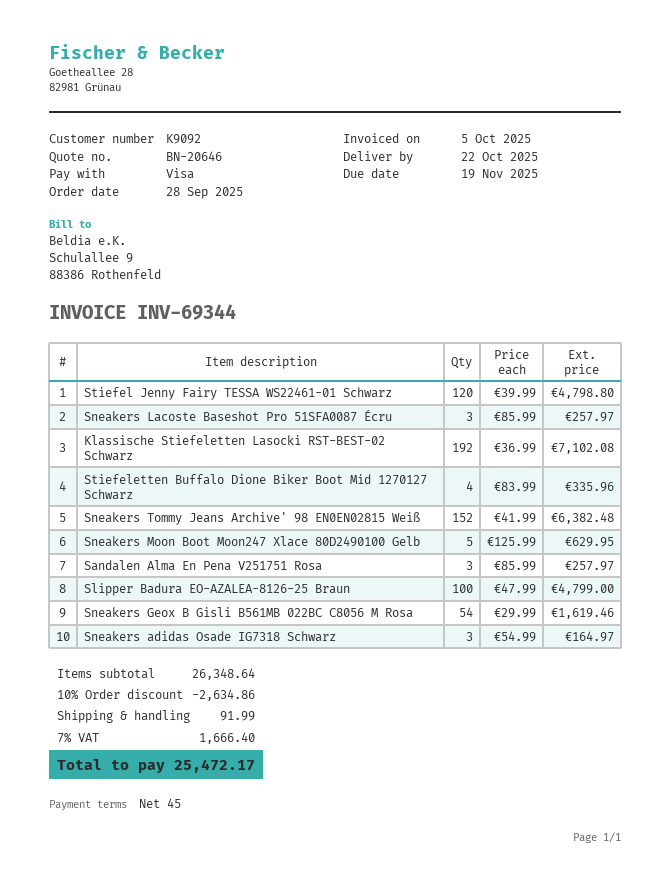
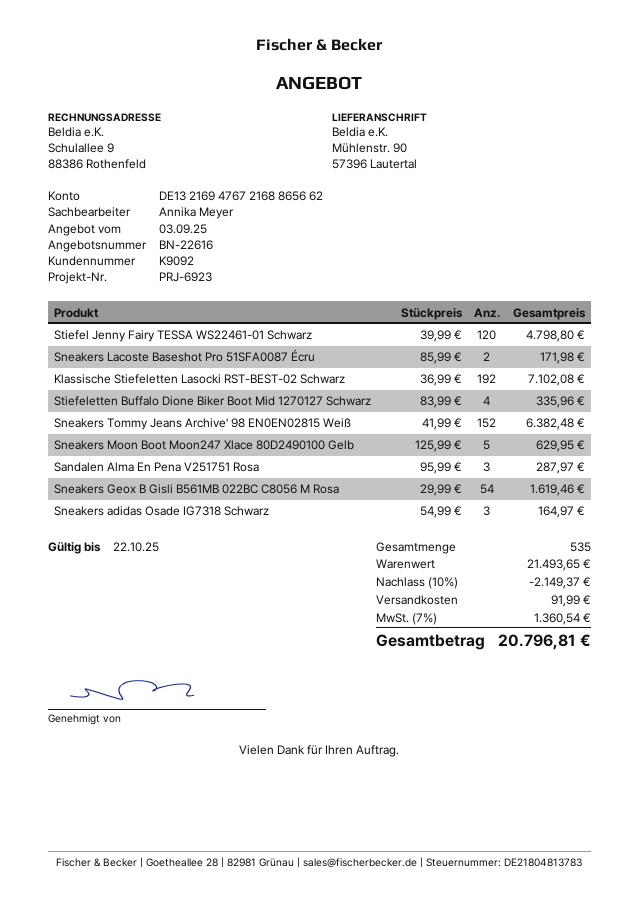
quote number: BN-20646 -> BN-22616
Sneakers Lacoste Baseshot Pro 51SFA0087 Écru: 3 x 85.99 = 257.97 -> 2 x 85.99 = 171.98
Sandalen Alma En Pena V251751 Rosa: 3 x 85.99 = 257.97 -> 3 x 95.99 = 287.97
Slipper Badura EO-AZALEA-8126-25 Braun: 100 x 47.99 = 4799.00 -> none
subtotal: 26348.64 -> 21493.65
discount: 10% = 2634.86 -> 10% = 2149.37
tax: 7% = 1666.40 -> 7% = 1360.54
total: 25472.17 -> 20796.81

